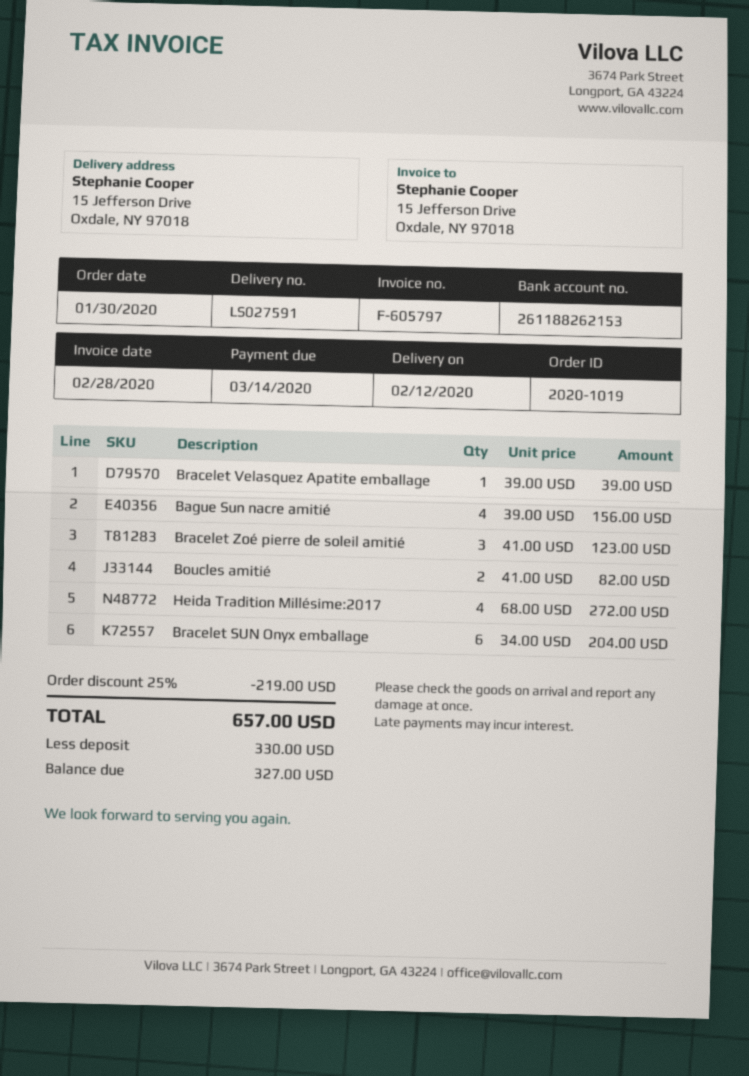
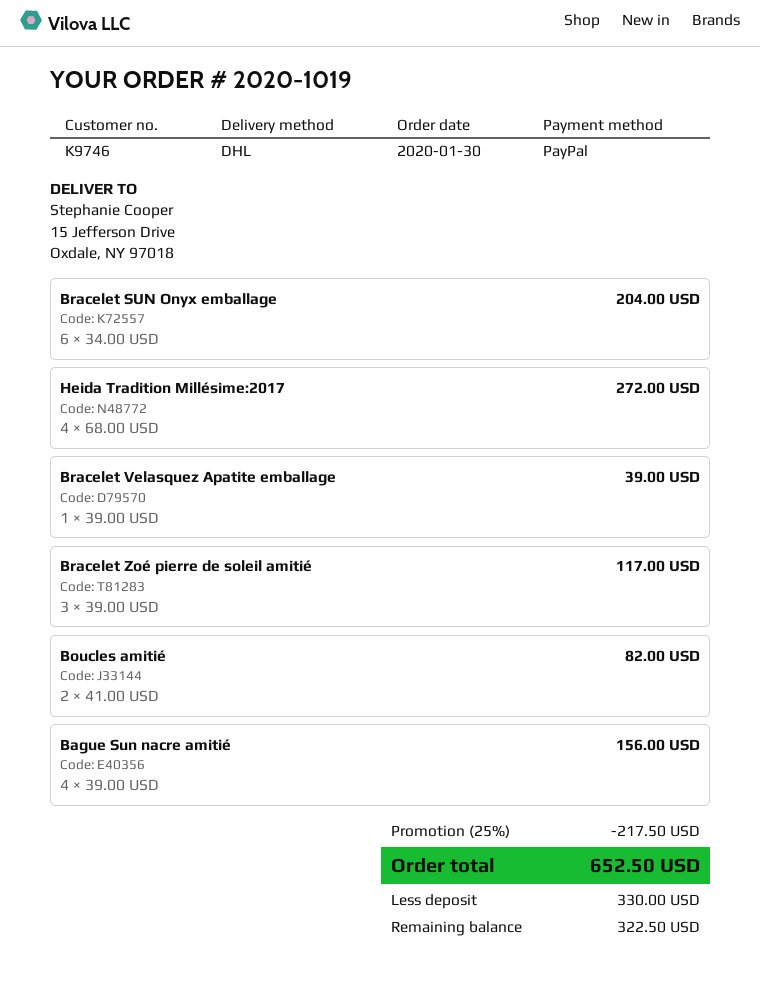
Bracelet Zoé pierre de soleil amitié: 3 x 41.00 = 123.00 -> 3 x 39.00 = 117.00
discount: 25% = 219.00 -> 25% = 217.50
total: 657.00 -> 652.50
balance: 327.00 -> 322.50

